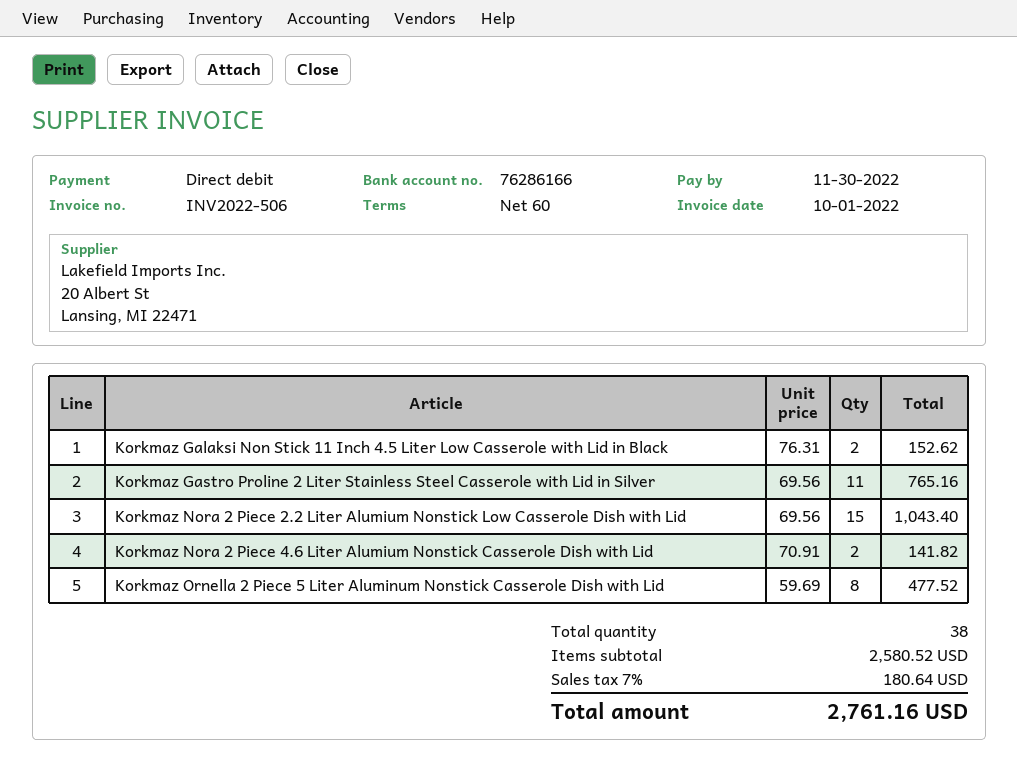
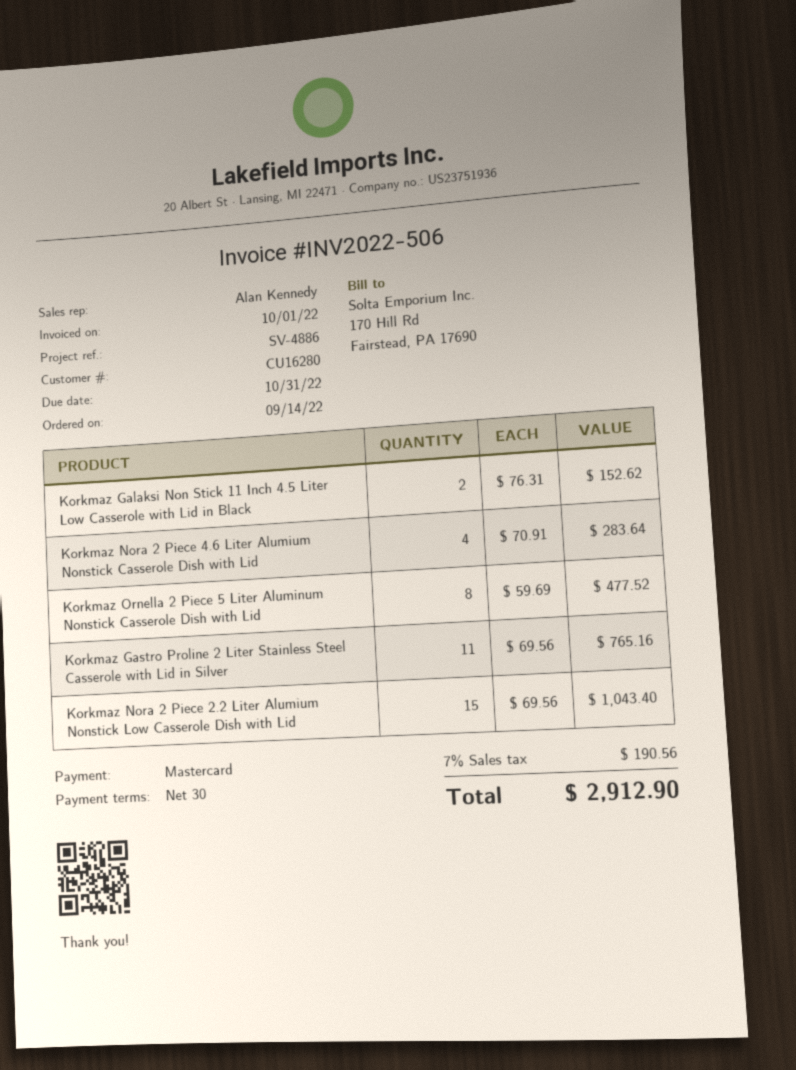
payment terms: 60 days -> 30 days
due date: 2022-11-30 -> 2022-10-31
payment method: direct debit -> Mastercard
Korkmaz Nora 2 Piece 4.6 Liter Alumium Nonstick Casserole Dish with Lid: 2 x 70.91 = 141.82 -> 4 x 70.91 = 283.64
tax: 7% = 180.64 -> 7% = 190.56
total: 2761.16 -> 2912.90

